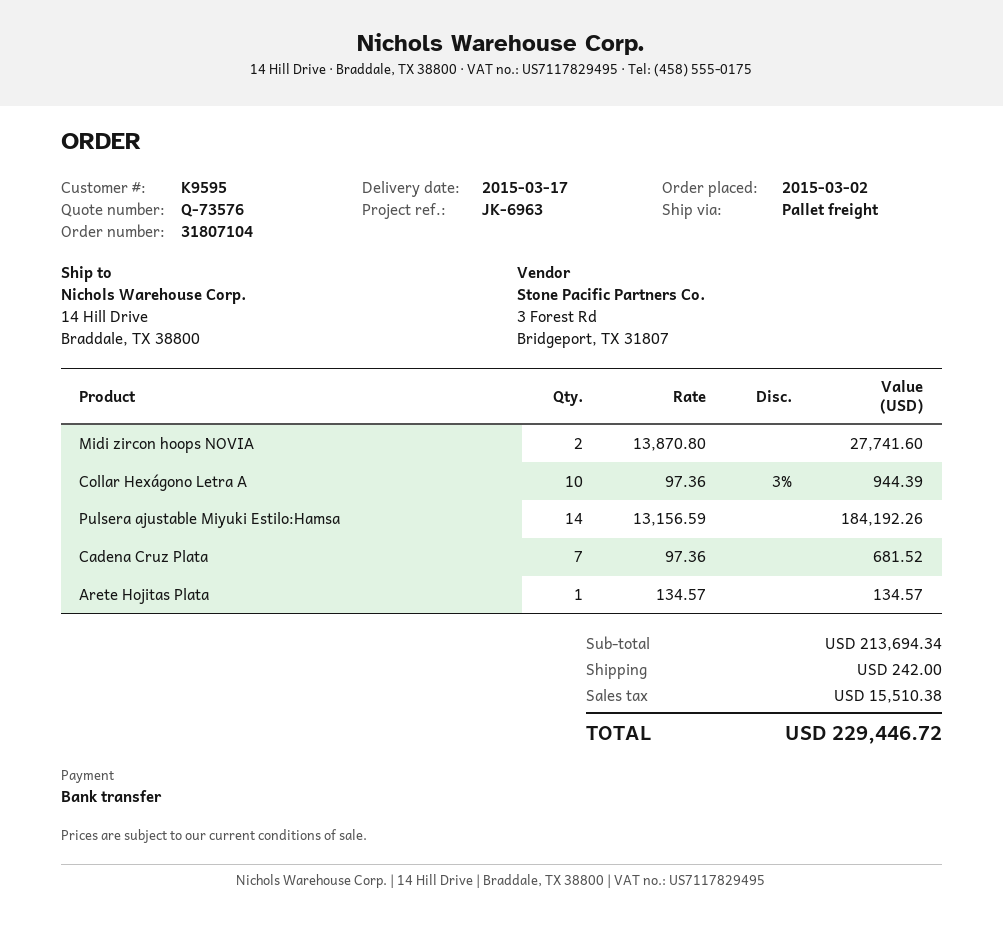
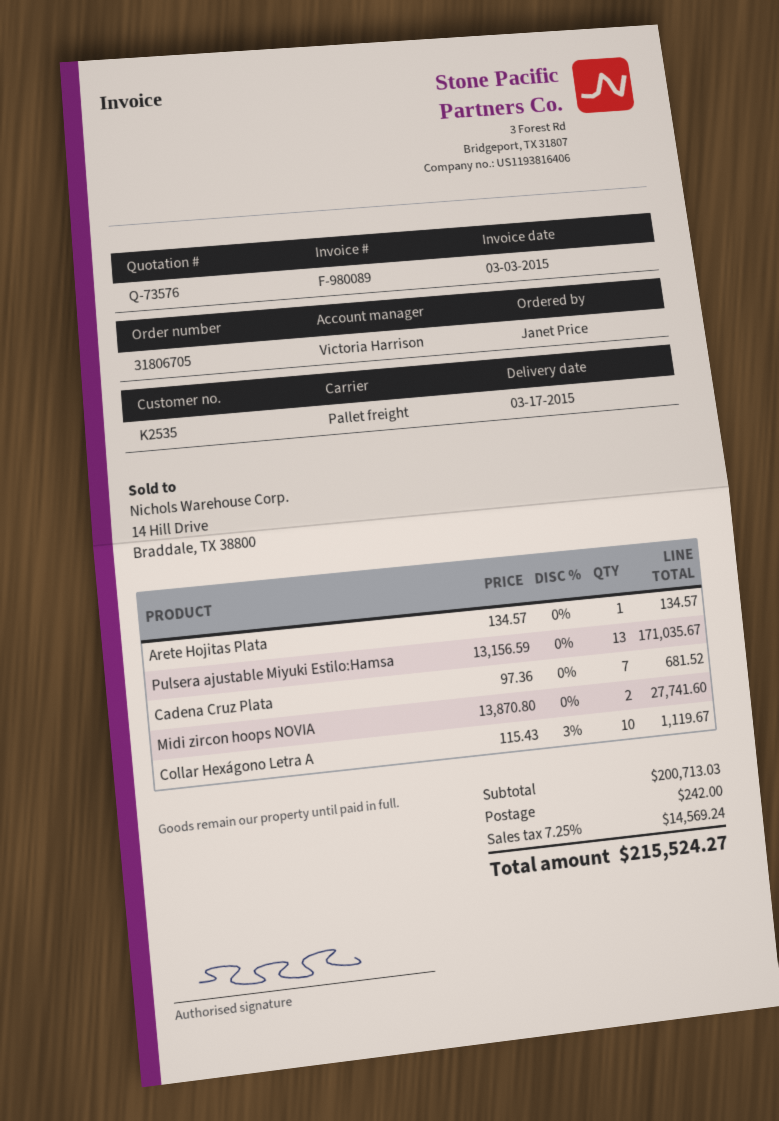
order number: 31807104 -> 31806705
customer number: K9595 -> K2535
Collar Hexágono Letra A: 10 x 97.36 - 3% = 944.39 -> 10 x 115.43 - 3% = 1119.67
Pulsera ajustable Miyuki Estilo:Hamsa: 14 x 13156.59 = 184192.26 -> 13 x 13156.59 = 171035.67
subtotal: 213694.34 -> 200713.03
tax: 15510.38 -> 14569.24
total: 229446.72 -> 215524.27

